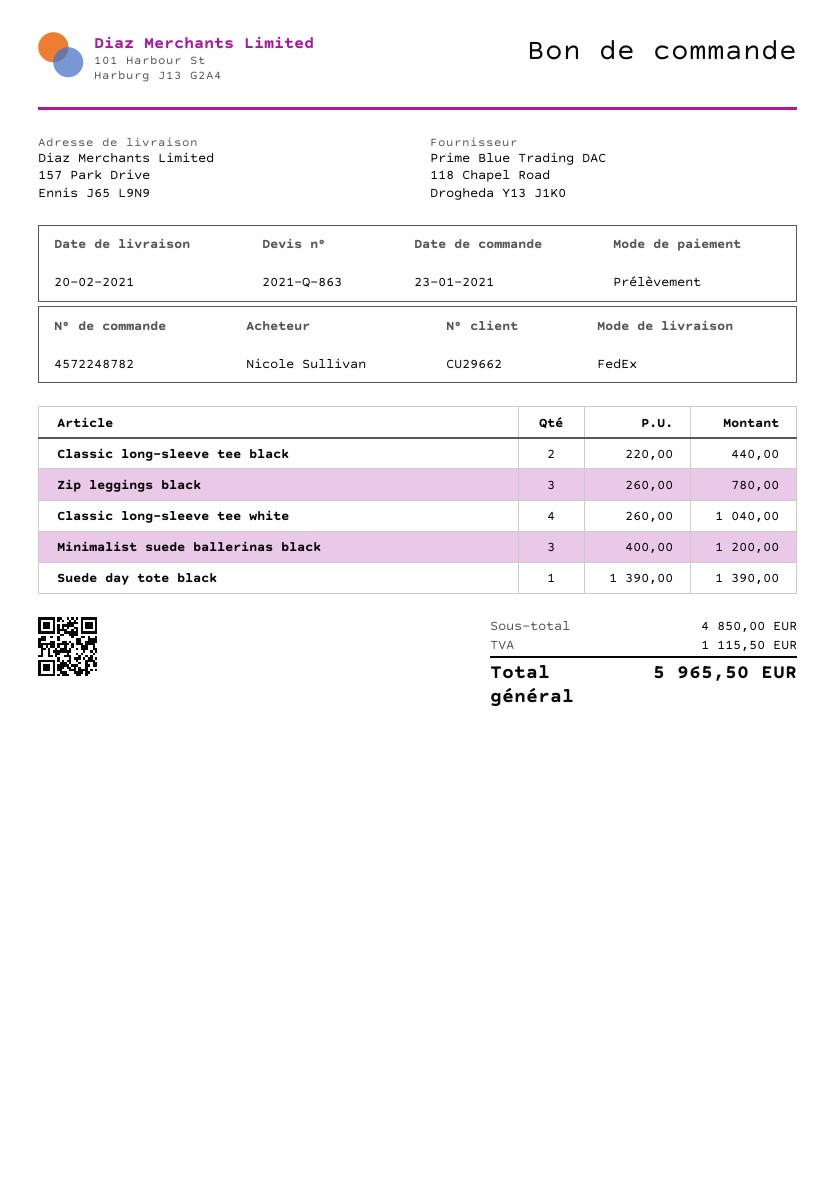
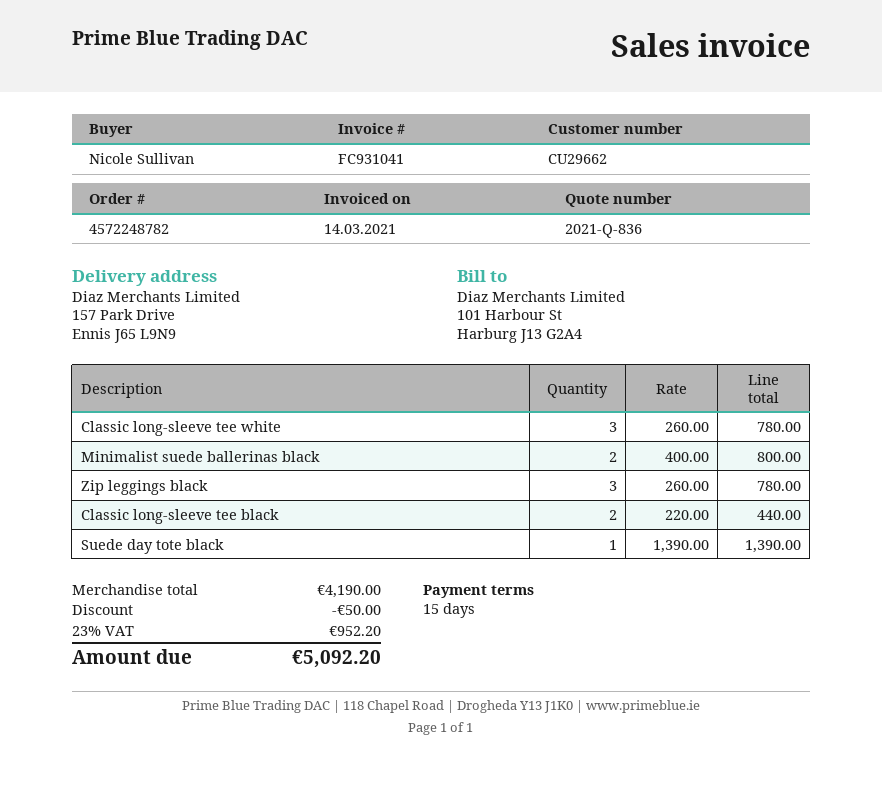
quote number: 2021-Q-863 -> 2021-Q-836
Classic long-sleeve tee white: 4 x 260.00 = 1040.00 -> 3 x 260.00 = 780.00
Minimalist suede ballerinas black: 3 x 400.00 = 1200.00 -> 2 x 400.00 = 800.00
subtotal: 4850.00 -> 4190.00
discount: none -> 50.00
tax: 1115.50 -> 952.20
total: 5965.50 -> 5092.20

